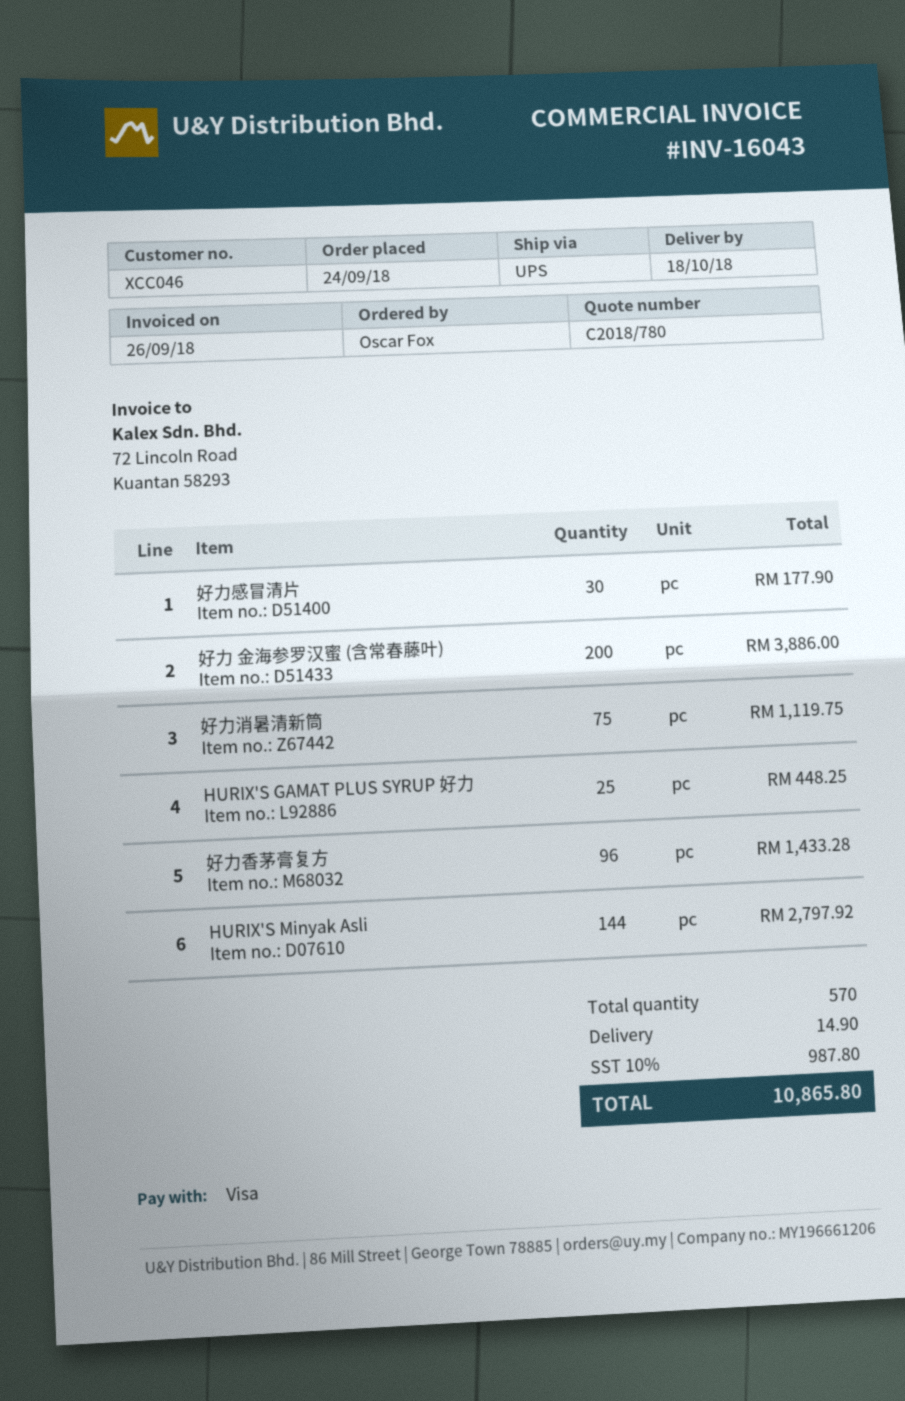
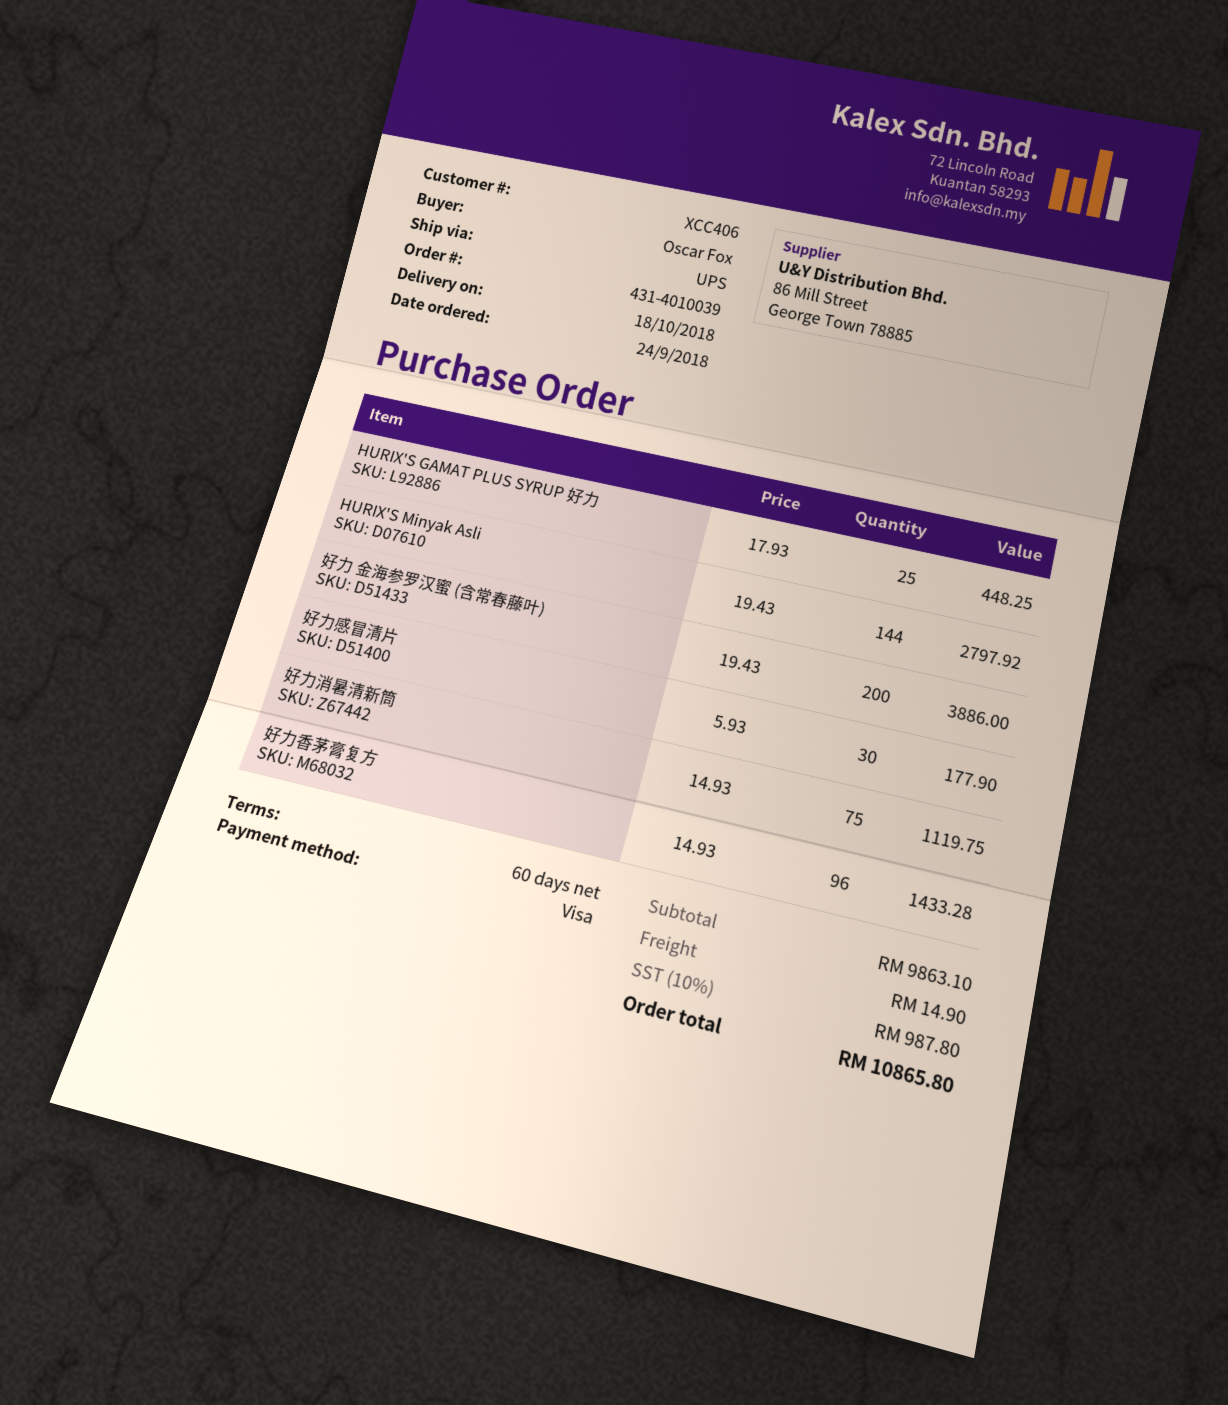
customer number: XCC046 -> XCC406

